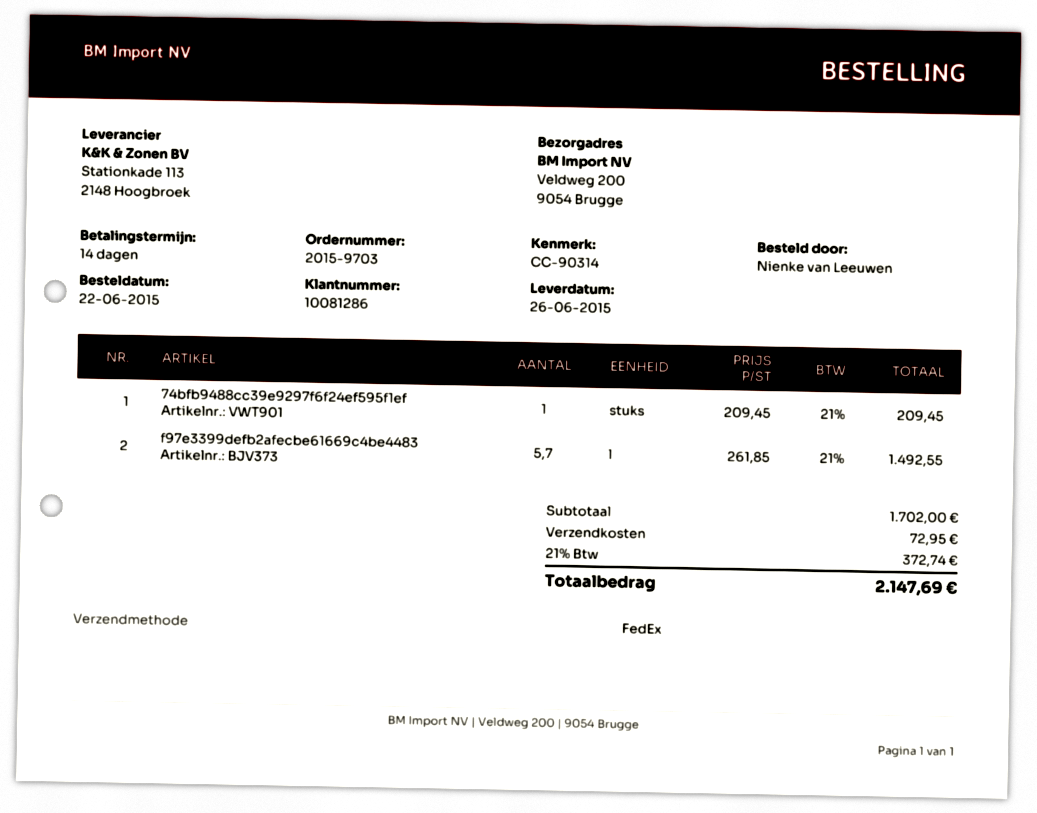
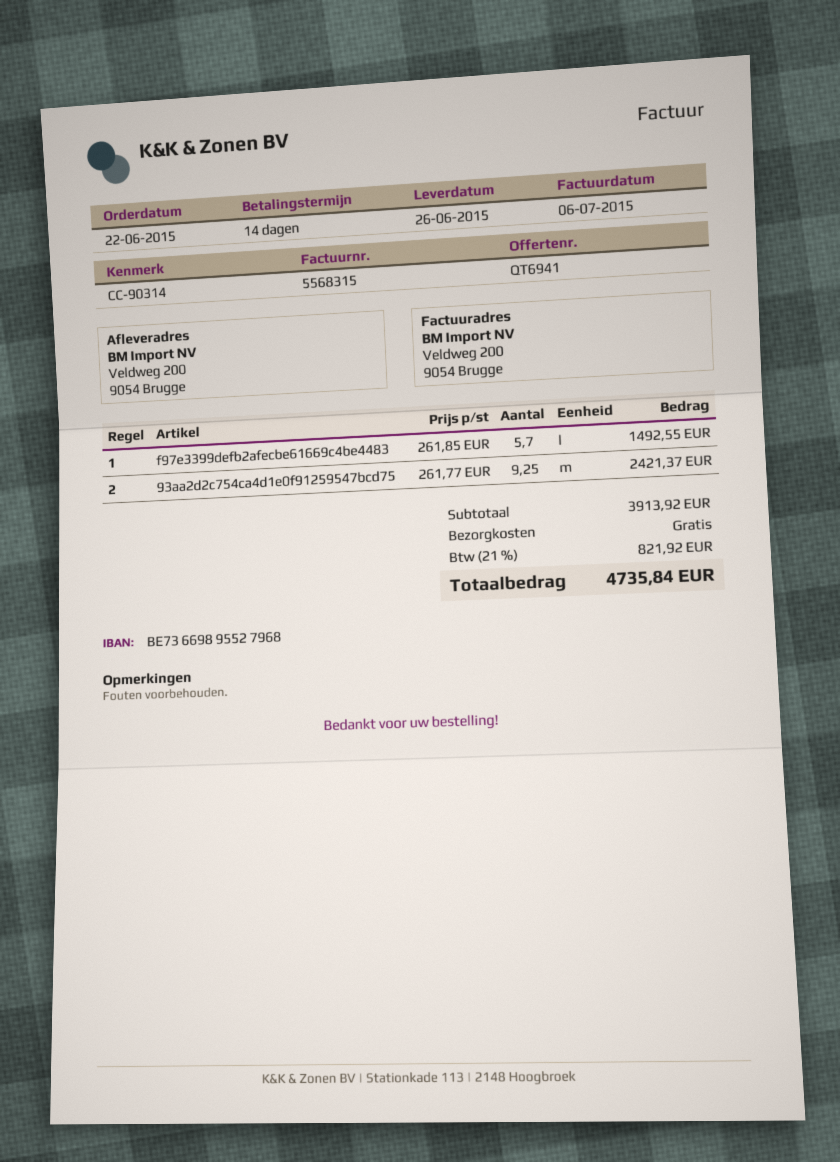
74bfb9488cc39e9297f6f24ef595f1ef: 1 x 209.45 = 209.45 -> none
93aa2d2c754ca4d1e0f91259547bcd75: none -> 9.25 x 261.77 = 2421.37
subtotal: 1702.00 -> 3913.92
shipping: 72.95 -> 0.00
tax: 21% = 372.74 -> 21% = 821.92
total: 2147.69 -> 4735.84

